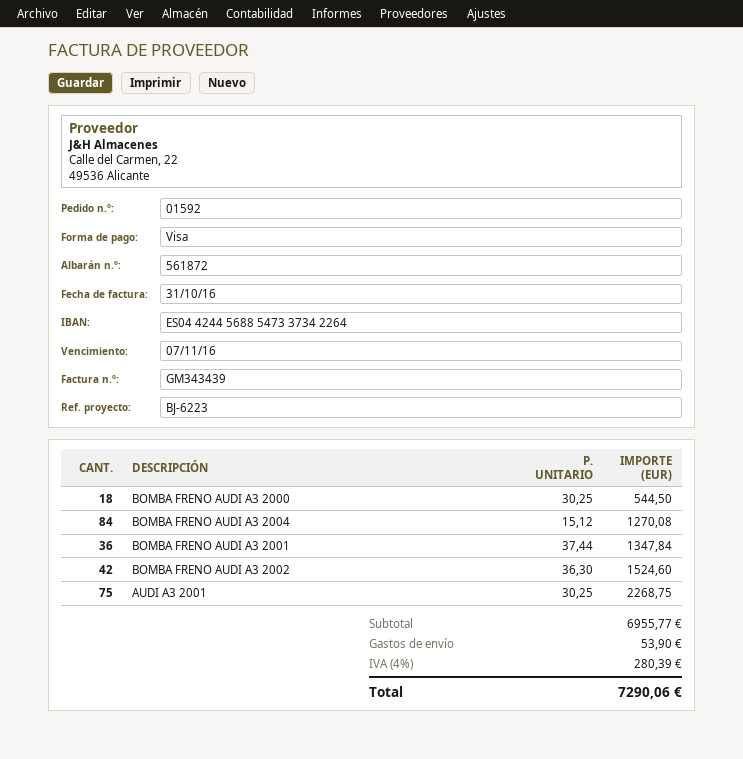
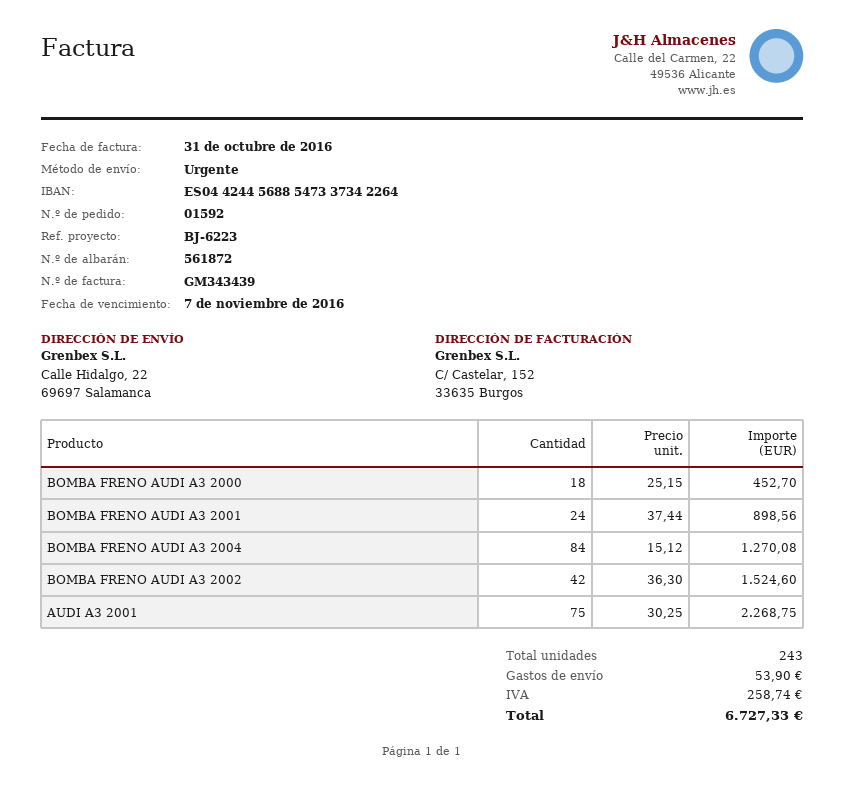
BOMBA FRENO AUDI A3 2000: 18 x 30.25 = 544.50 -> 18 x 25.15 = 452.70
BOMBA FRENO AUDI A3 2001: 36 x 37.44 = 1347.84 -> 24 x 37.44 = 898.56
tax: 280.39 -> 258.74
total: 7290.06 -> 6727.33

